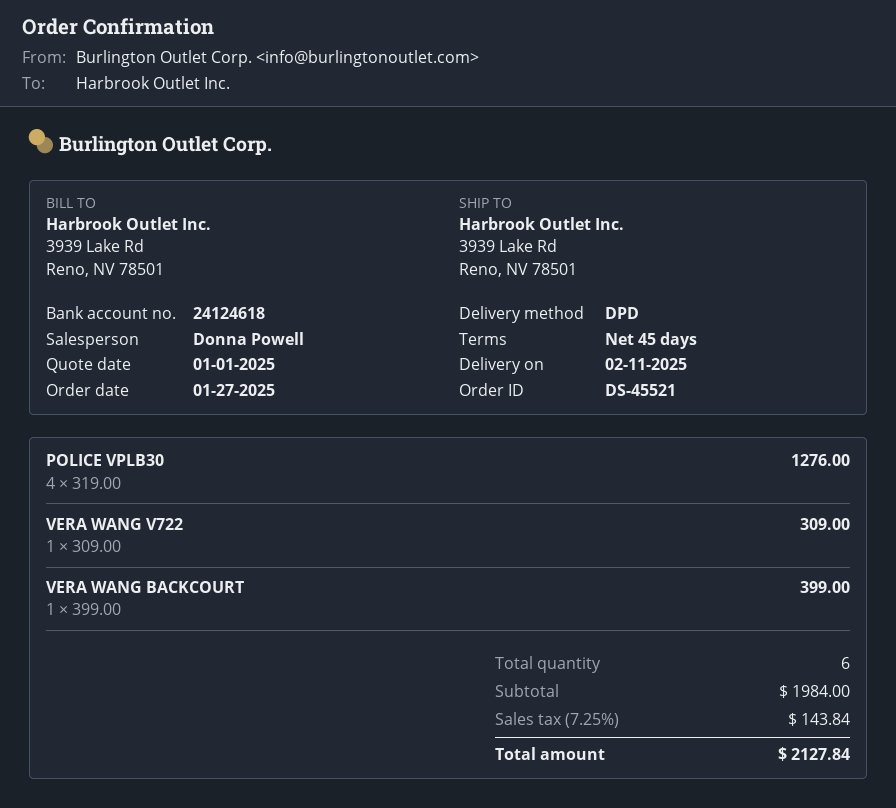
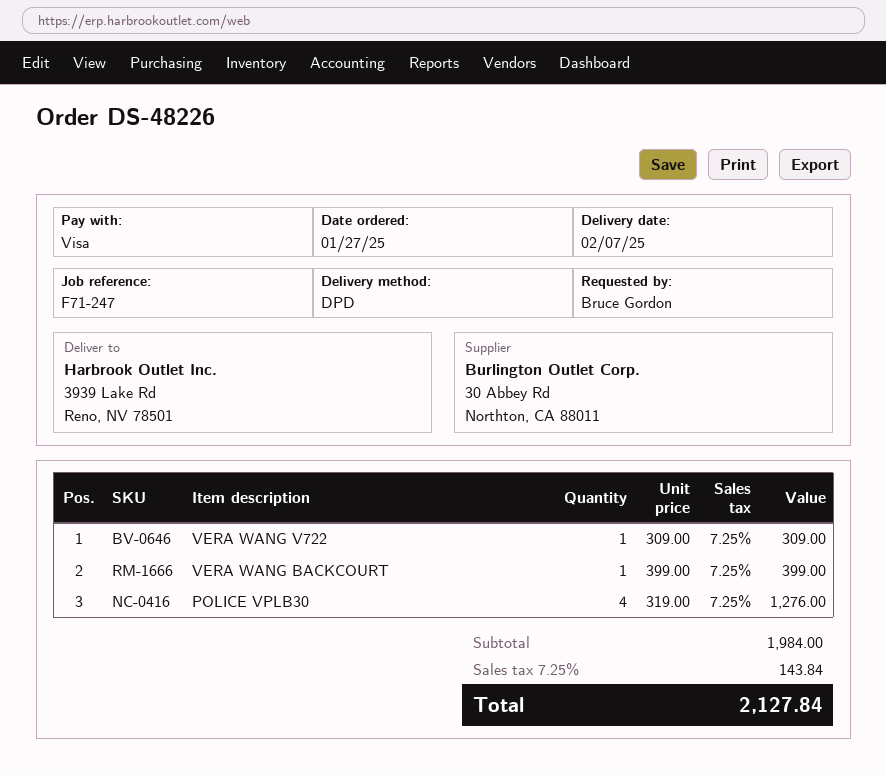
order number: DS-45521 -> DS-48226
delivery date: 2025-02-11 -> 2025-02-07

